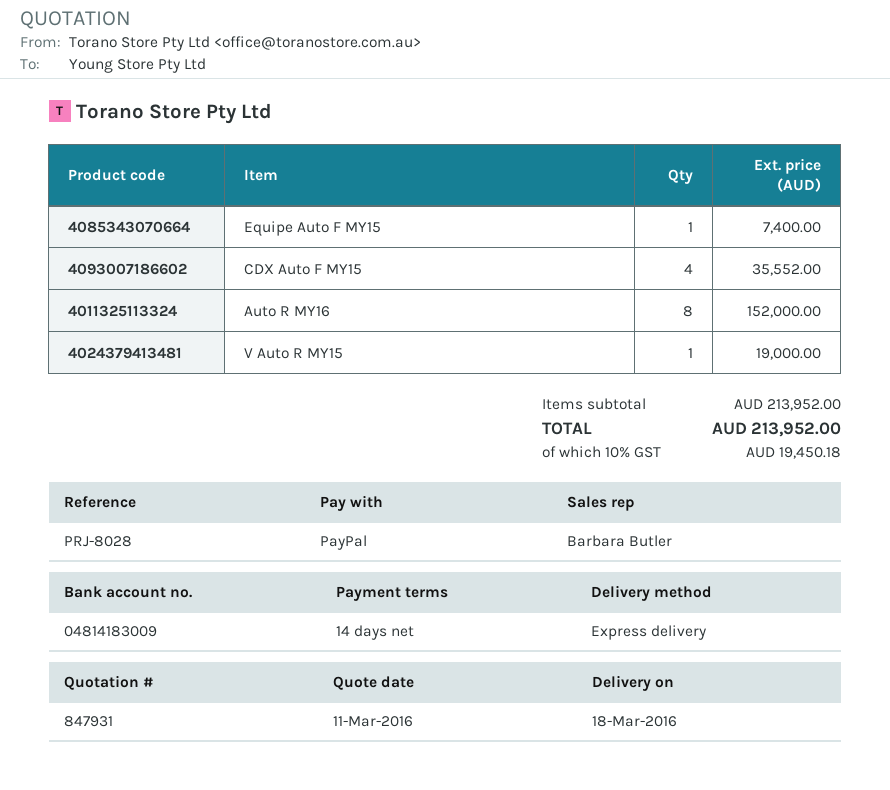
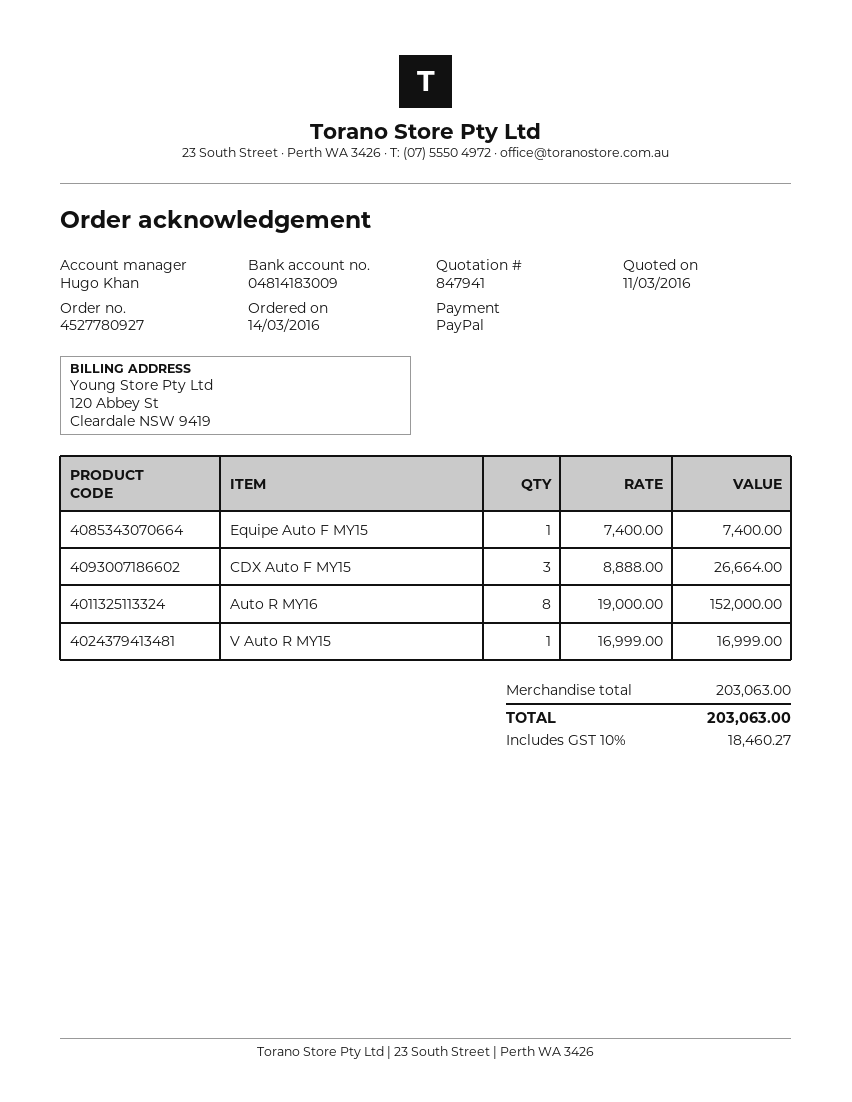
quote number: 847931 -> 847941
sales rep: Barbara Butler -> Hugo Khan
CDX Auto F MY15: 4 for 35552.00 -> 3 for 26664.00
V Auto R MY15: 1 for 19000.00 -> 1 for 16999.00
subtotal: 213952.00 -> 203063.00
tax: 10% = 19450.18 -> 10% = 18460.27
total: 213952.00 -> 203063.00

